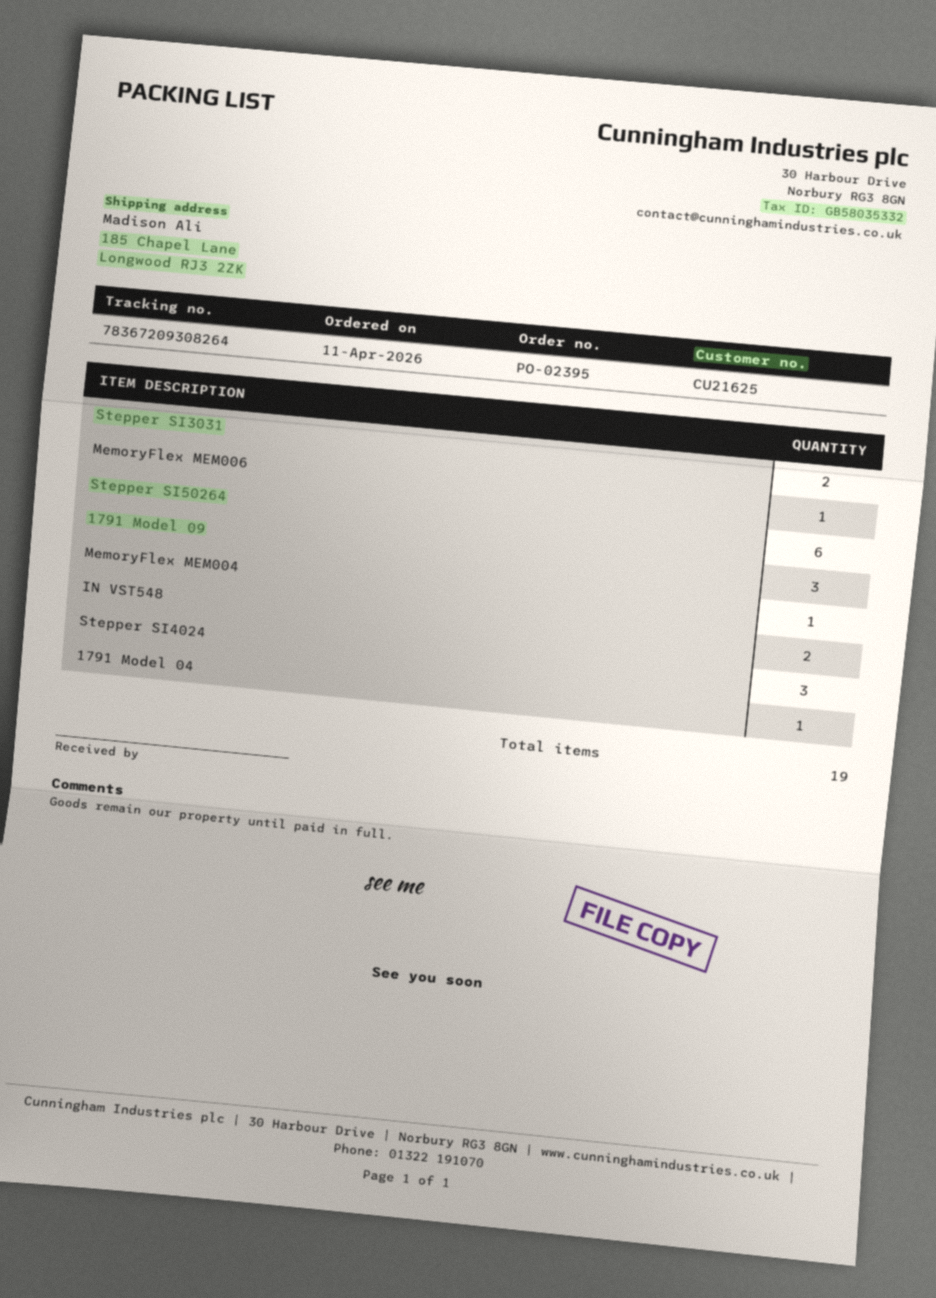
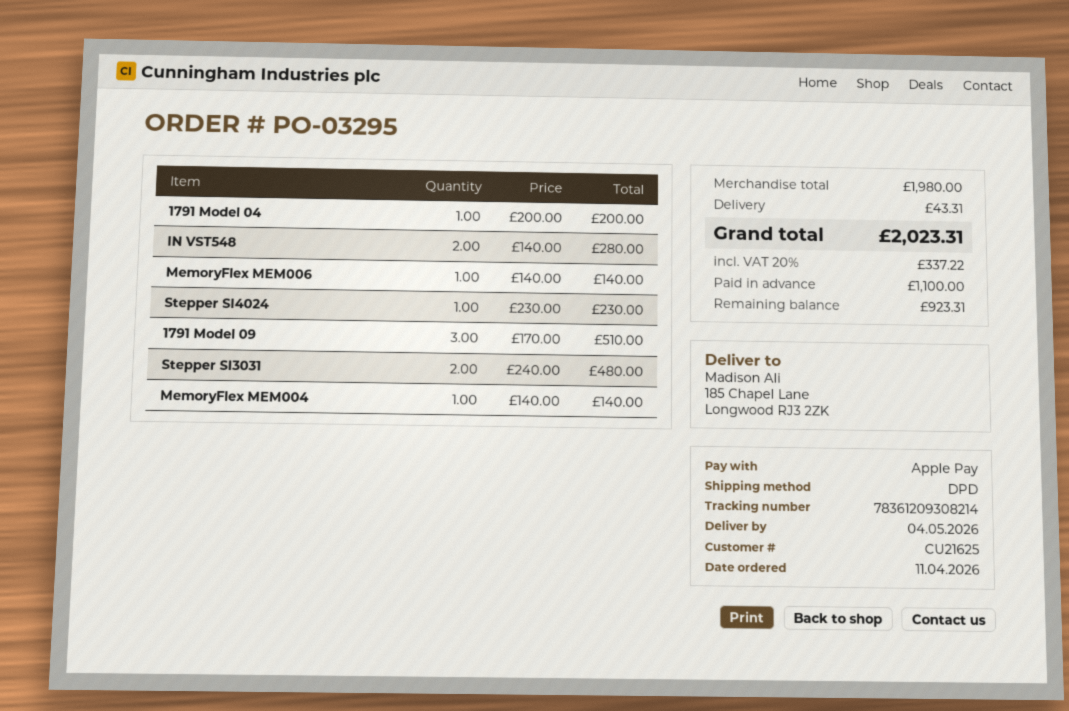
order number: PO-02395 -> PO-03295
tracking number: 78367209308264 -> 78361209308214
Stepper SI50264: 6 -> none
Stepper SI4024: 3 -> 1

